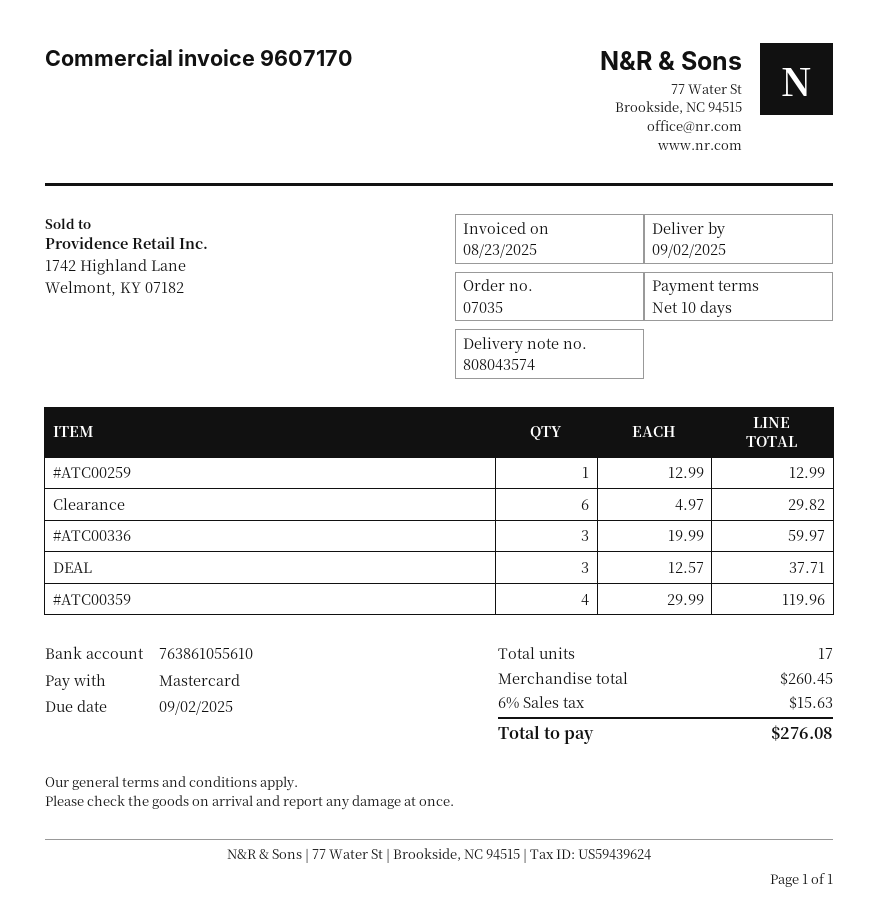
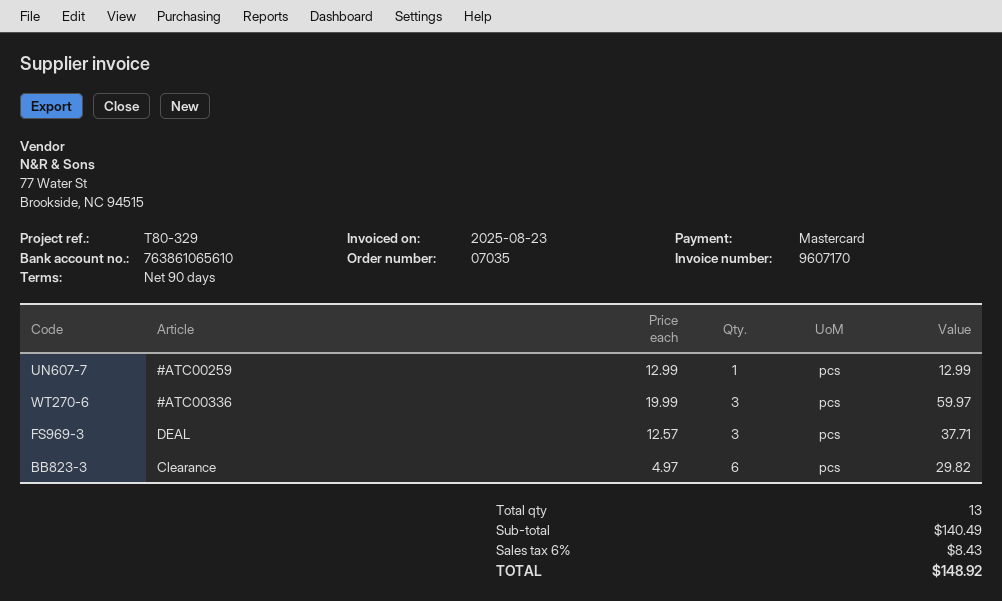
payment terms: 10 days -> 90 days
bank account: 763861055610 -> 763861065610
#ATC00359: 4 x 29.99 = 119.96 -> none
total quantity: 17 -> 13
subtotal: 260.45 -> 140.49
tax: 6% = 15.63 -> 6% = 8.43
total: 276.08 -> 148.92

